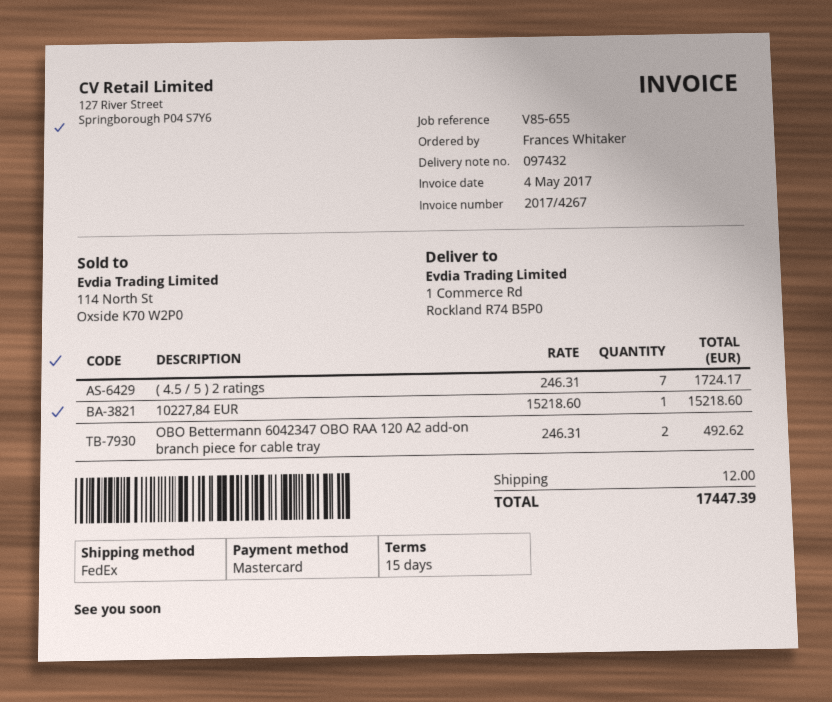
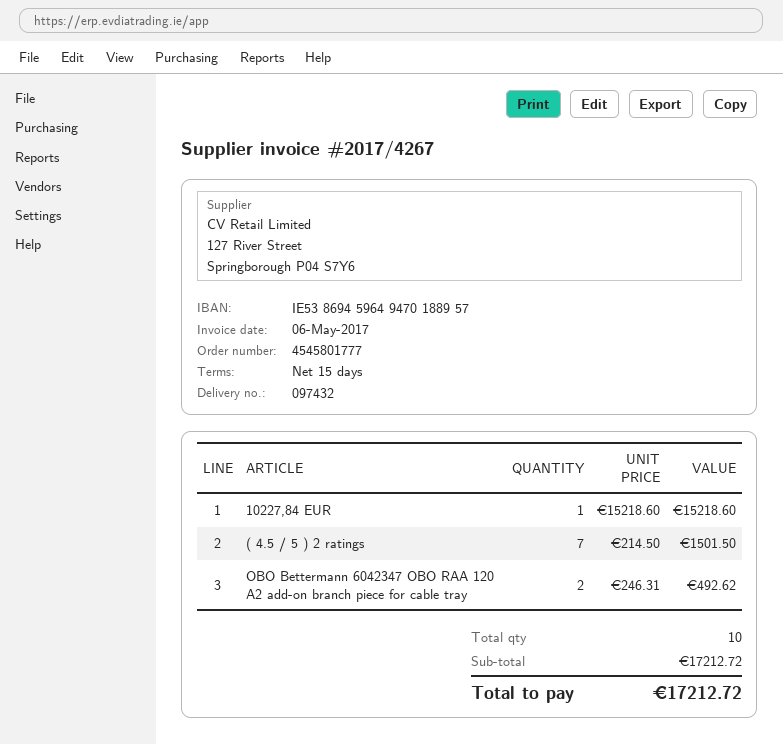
invoice date: 2017-05-04 -> 2017-05-06
( 4.5 / 5 ) 2 ratings: 7 x 246.31 = 1724.17 -> 7 x 214.50 = 1501.50
shipping: 12.00 -> none
total: 17447.39 -> 17212.72

